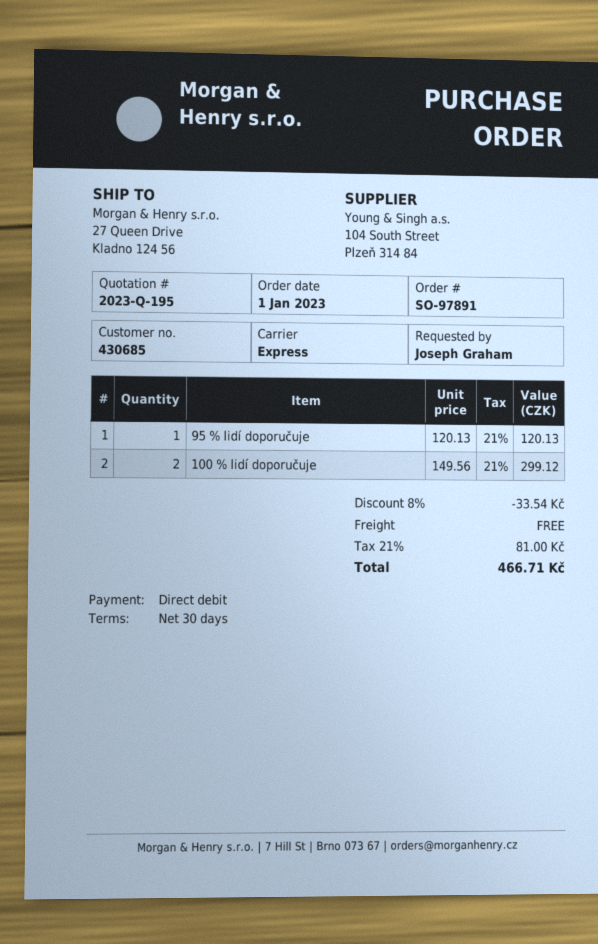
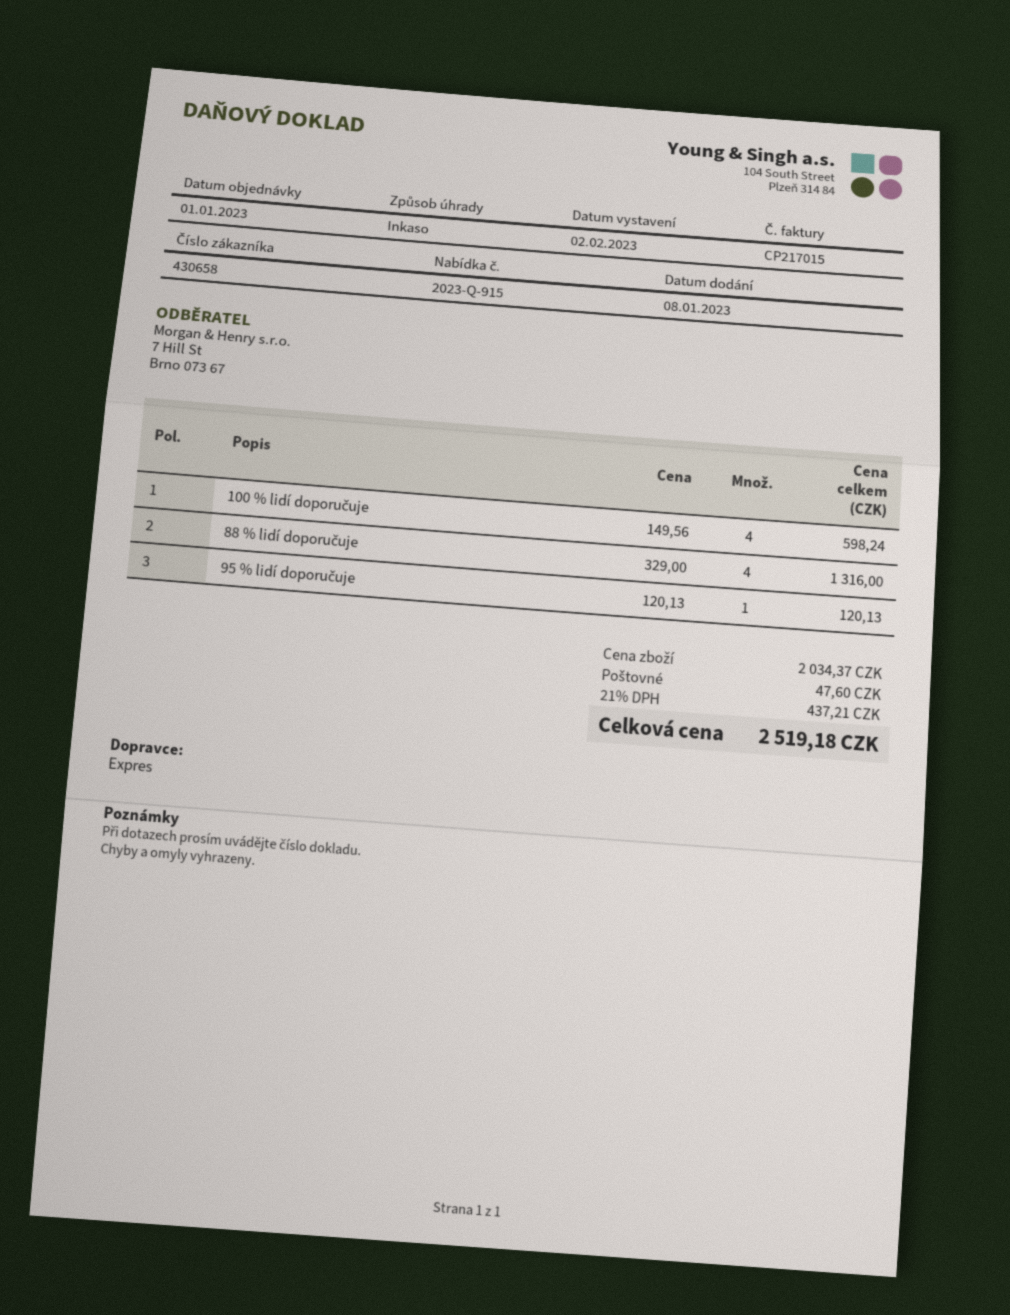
quote number: 2023-Q-195 -> 2023-Q-915
customer number: 430685 -> 430658
100 % lidí doporučuje: 2 x 149.56 = 299.12 -> 4 x 149.56 = 598.24
88 % lidí doporučuje: none -> 4 x 329.00 = 1316.00
discount: 8% = 33.54 -> none
shipping: 0.00 -> 47.60
tax: 21% = 81.00 -> 21% = 437.21
total: 466.71 -> 2519.18

